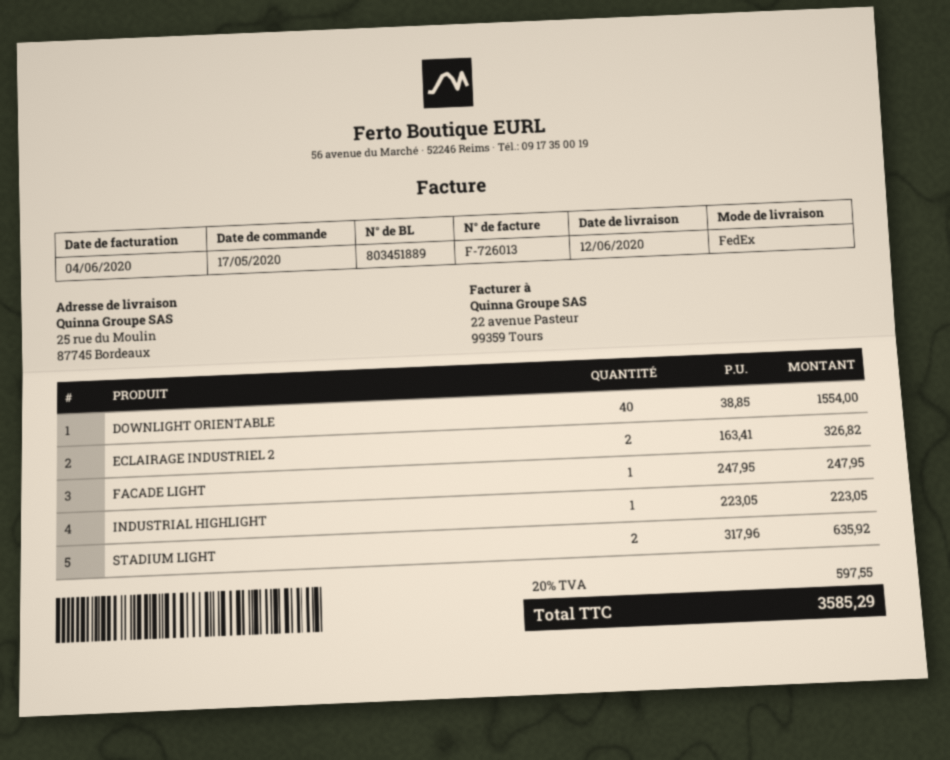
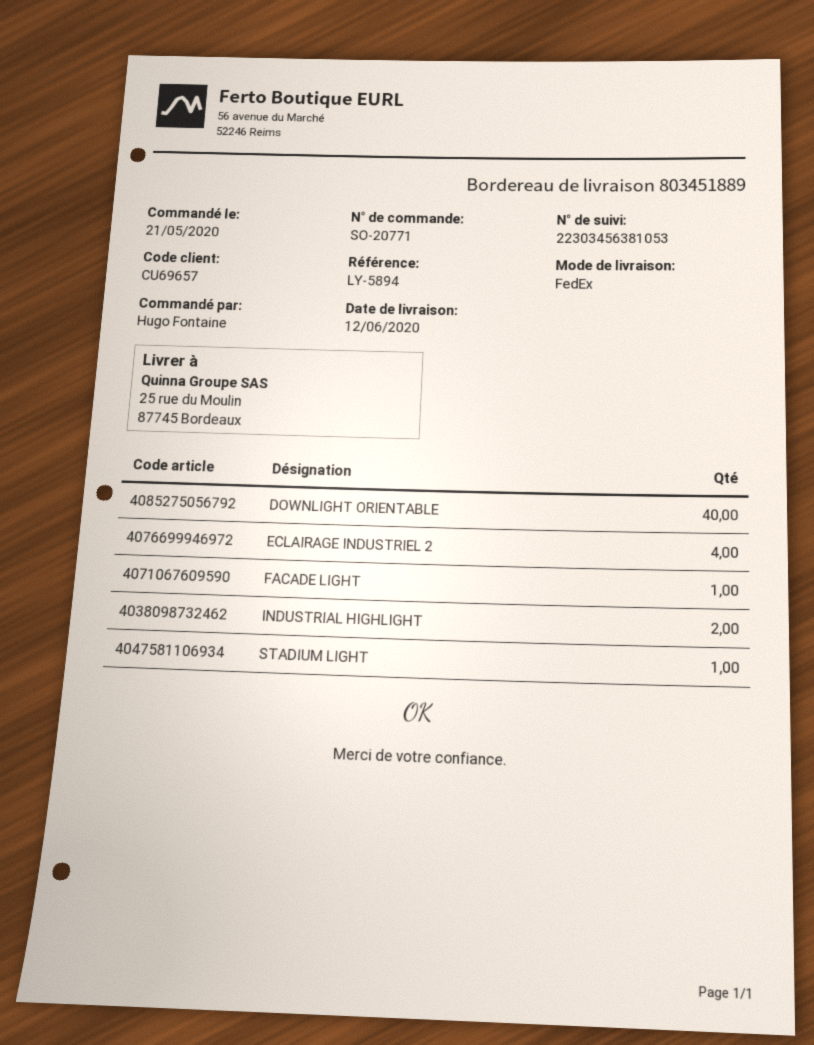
order date: 2020-05-17 -> 2020-05-21
ECLAIRAGE INDUSTRIEL 2: 2 -> 4
INDUSTRIAL HIGHLIGHT: 1 -> 2
STADIUM LIGHT: 2 -> 1

